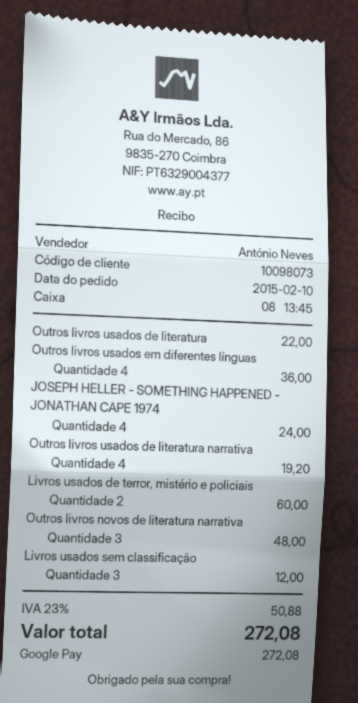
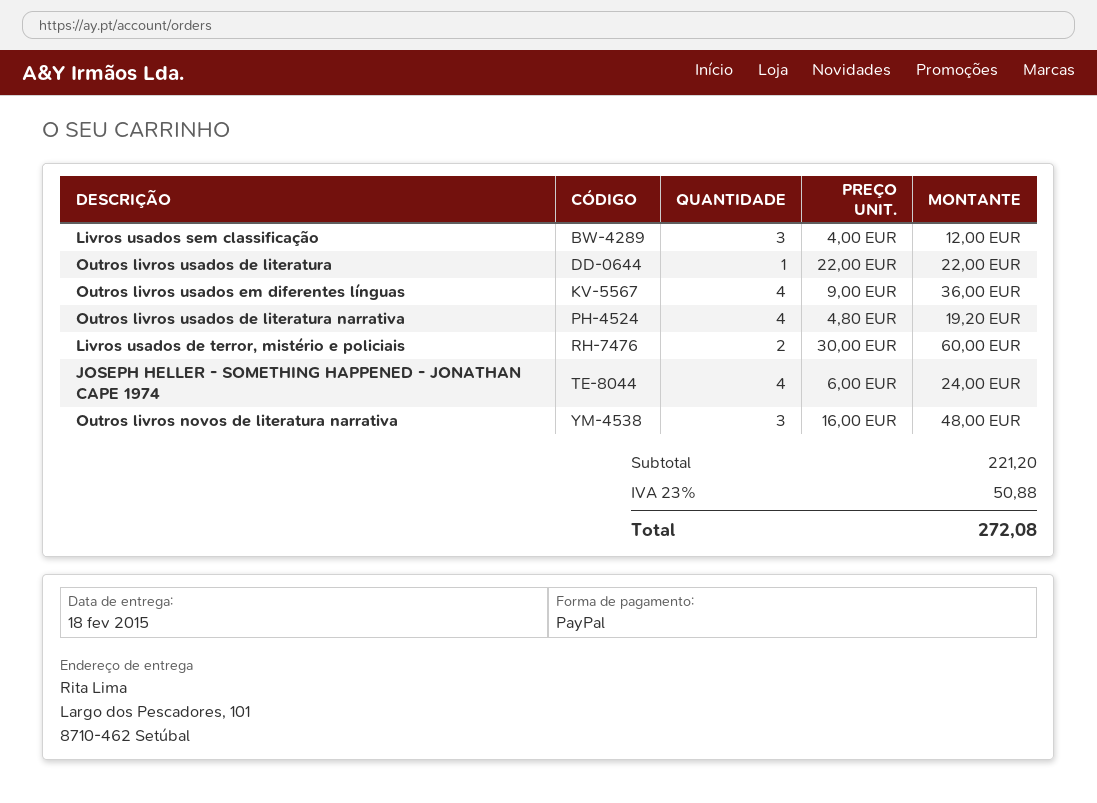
payment method: Google Pay -> PayPal

